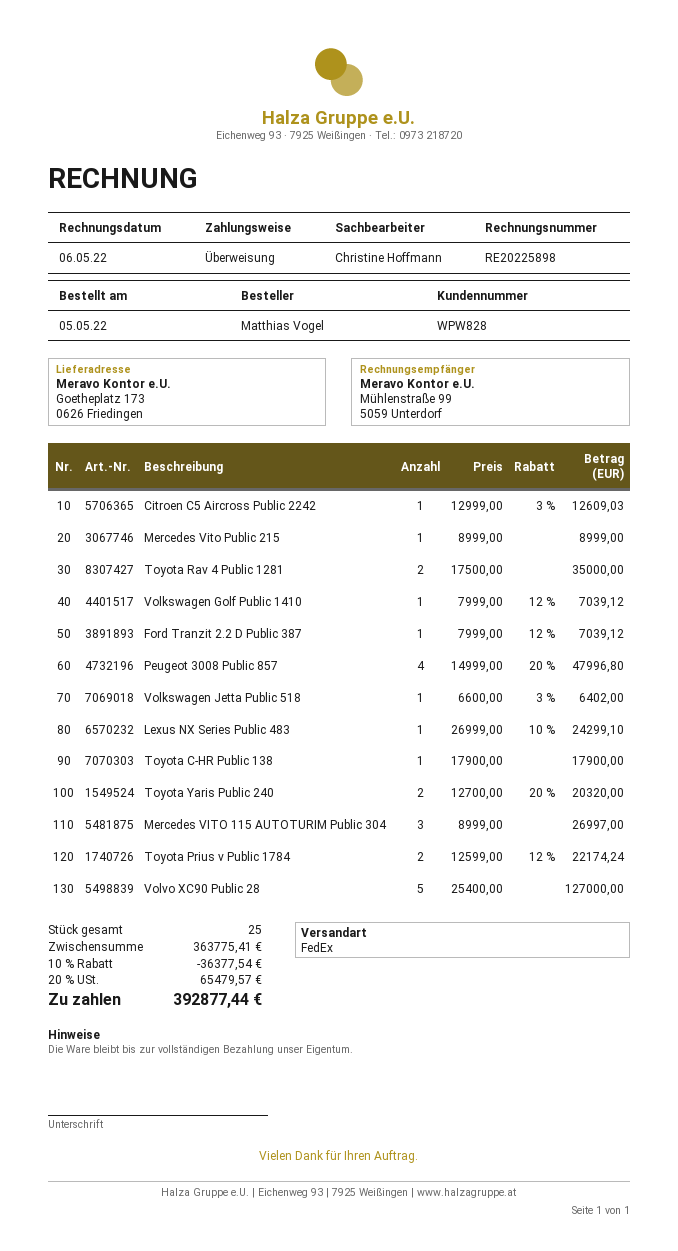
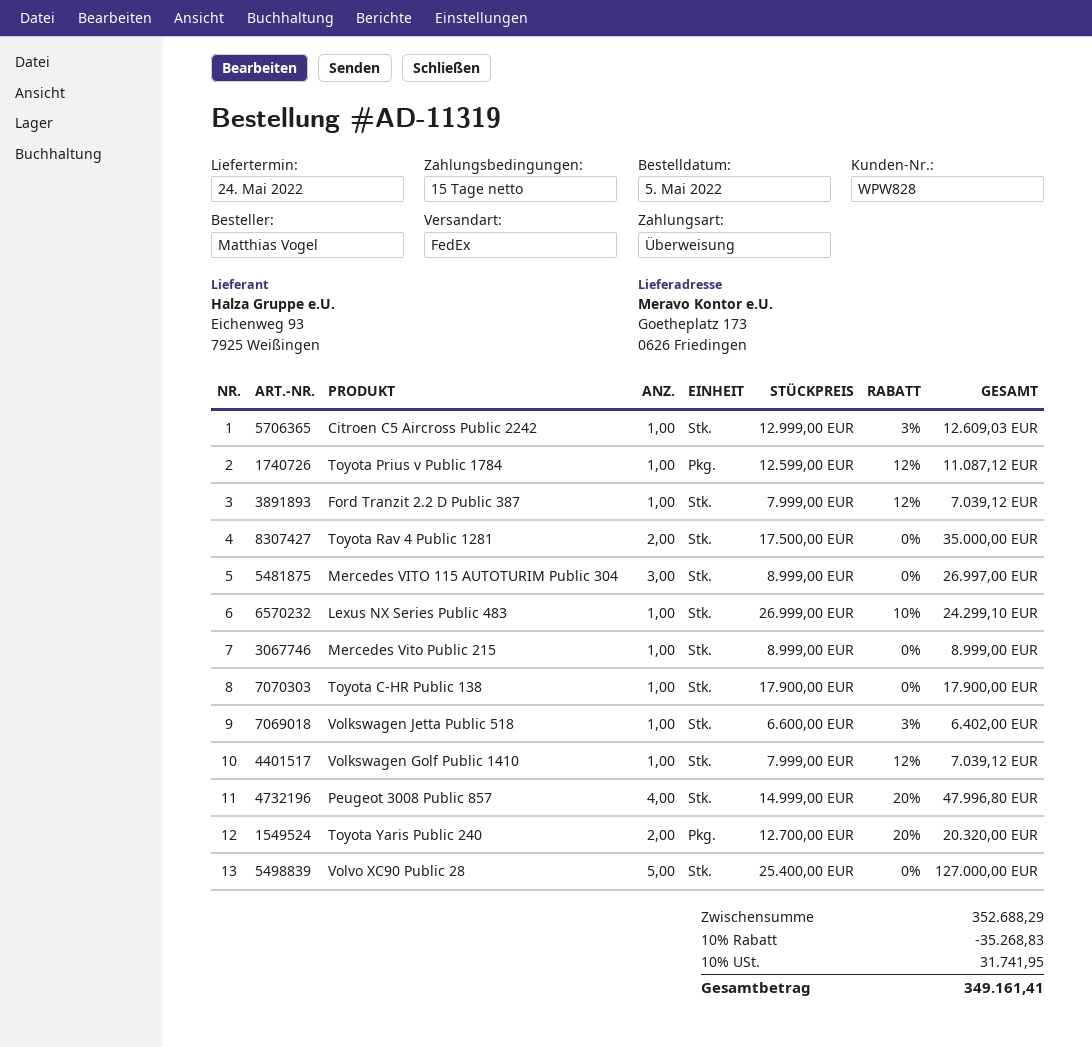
Toyota Prius v Public 1784: 2 x 12599.00 - 12% = 22174.24 -> 1 x 12599.00 - 12% = 11087.12
subtotal: 363775.41 -> 352688.29
discount: 10% = 36377.54 -> 10% = 35268.83
tax: 20% = 65479.57 -> 10% = 31741.95
total: 392877.44 -> 349161.41

